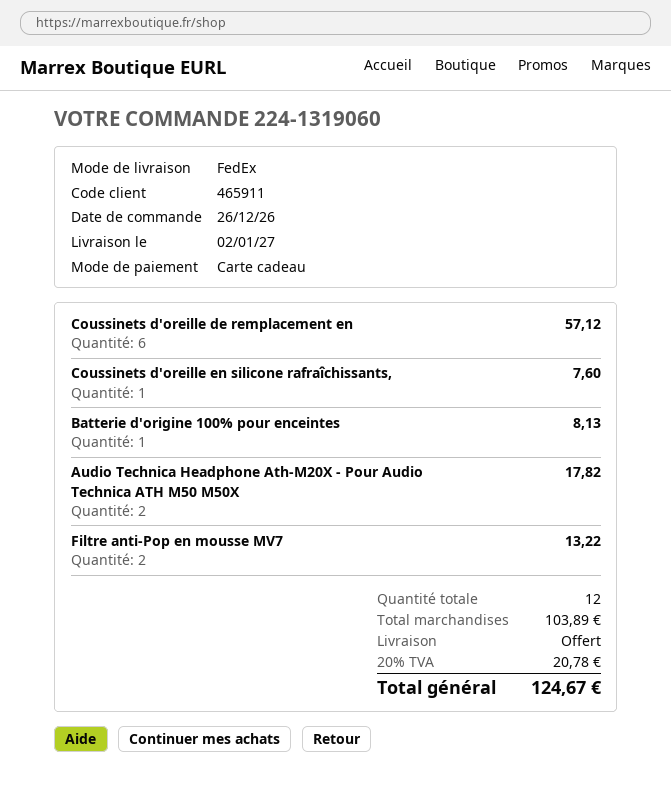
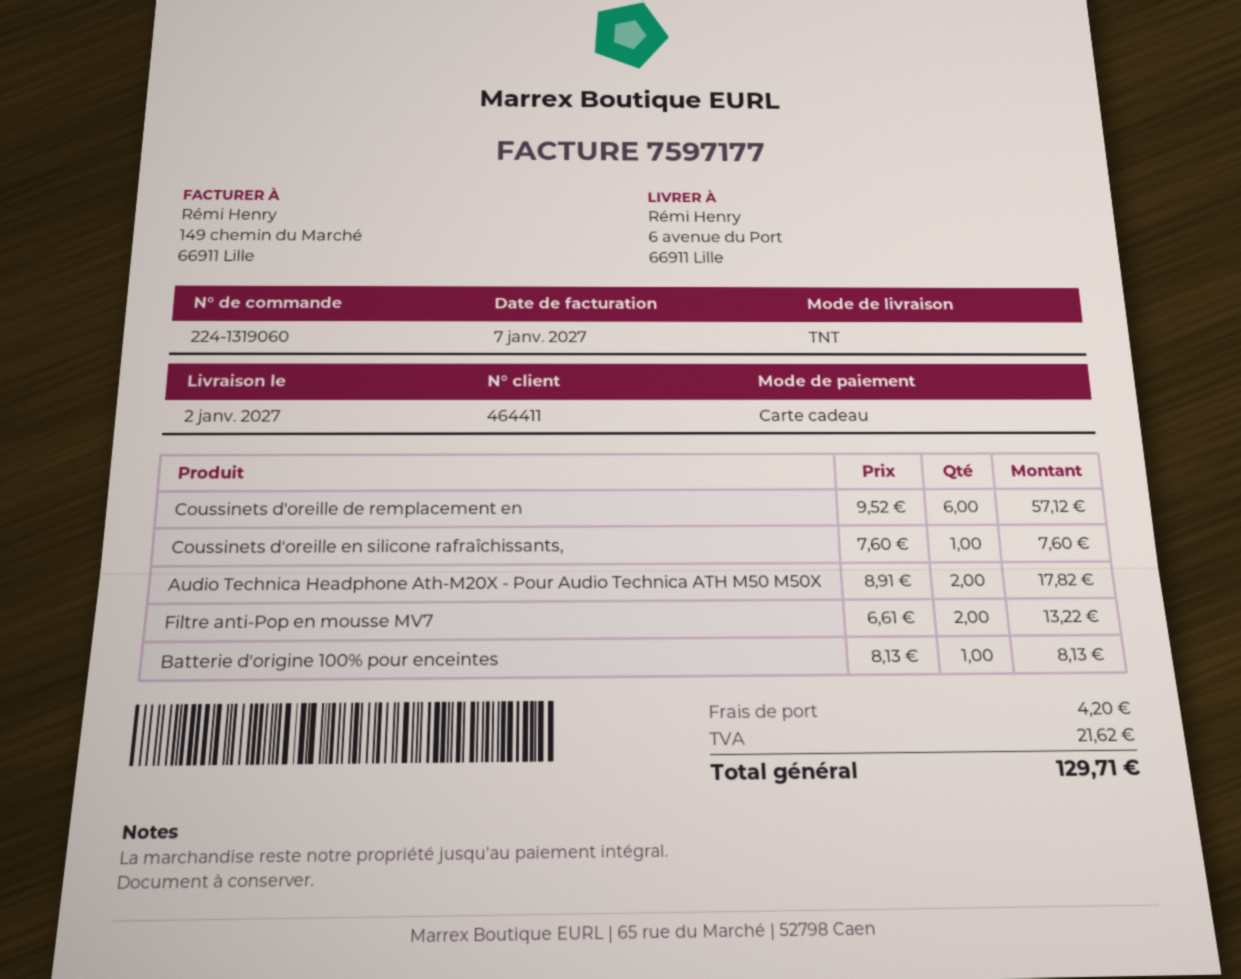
customer number: 465911 -> 464411
shipping method: FedEx -> TNT
shipping: 0.00 -> 4.20
tax: 20.78 -> 21.62
total: 124.67 -> 129.71

